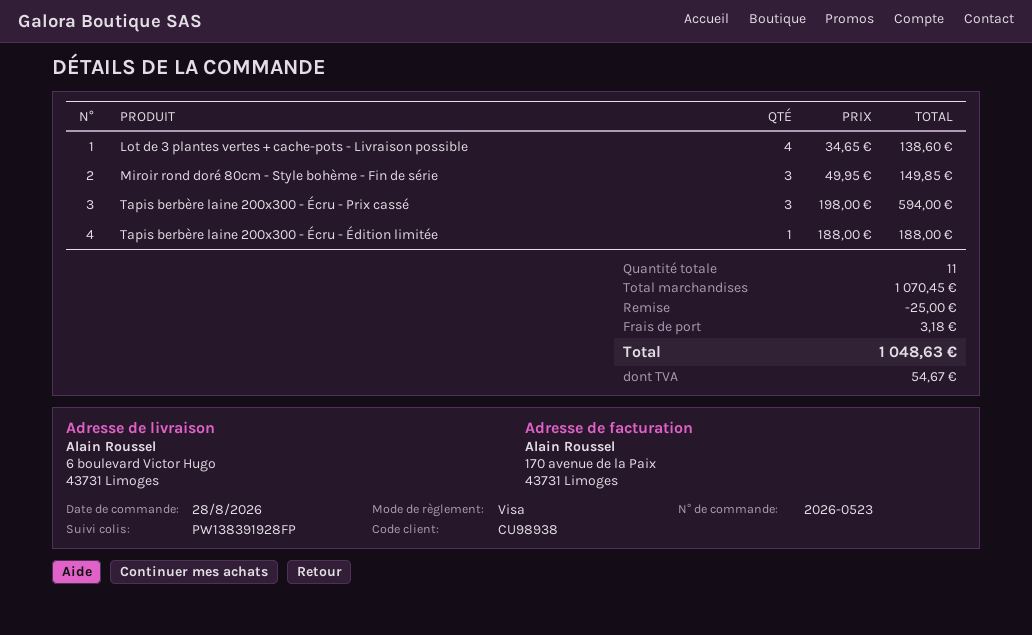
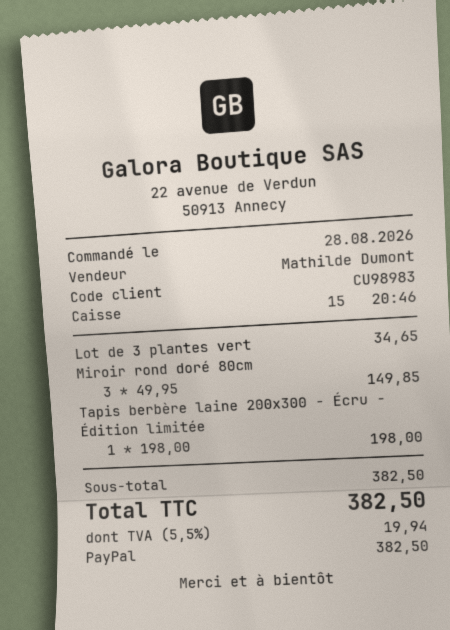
customer number: CU98938 -> CU98983
payment method: Visa -> PayPal
Lot de 3 plantes vertes + cache-pots - Livraison possible: 4 x 34.65 = 138.60 -> 1 x 34.65 = 34.65
Tapis berbère laine 200x300 - Écru - Prix cassé: 3 x 198.00 = 594.00 -> none
Tapis berbère laine 200x300 - Écru - Édition limitée: 1 x 188.00 = 188.00 -> 1 x 198.00 = 198.00
subtotal: 1070.45 -> 382.50
discount: 25.00 -> none
shipping: 3.18 -> none
tax: 54.67 -> 19.94
total: 1048.63 -> 382.50

